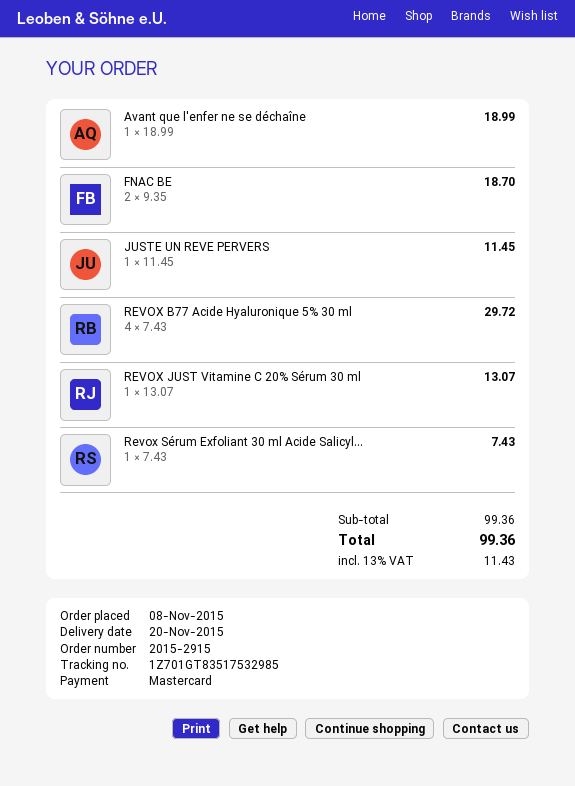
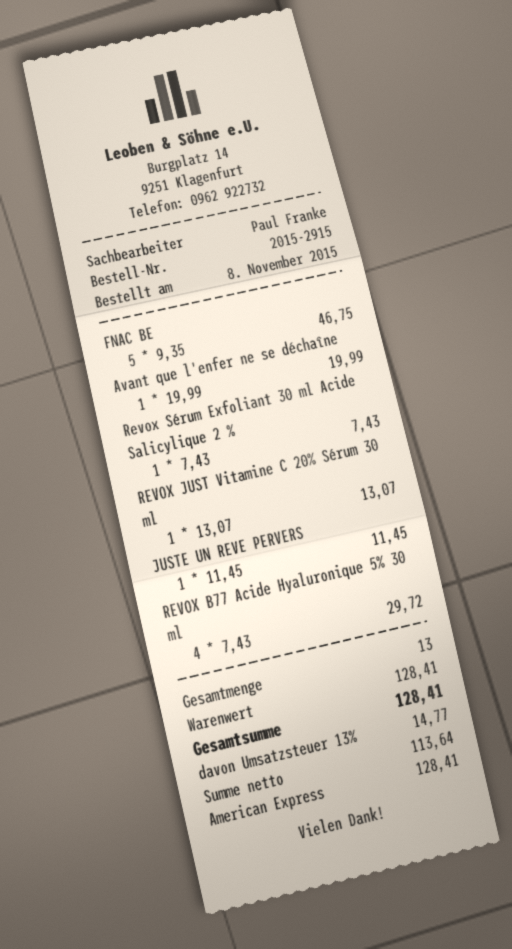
payment method: Mastercard -> American Express
Avant que l'enfer ne se déchaîne: 1 x 18.99 = 18.99 -> 1 x 19.99 = 19.99
FNAC BE: 2 x 9.35 = 18.70 -> 5 x 9.35 = 46.75
subtotal: 99.36 -> 128.41
tax: 13% = 11.43 -> 13% = 14.77
total: 99.36 -> 128.41

